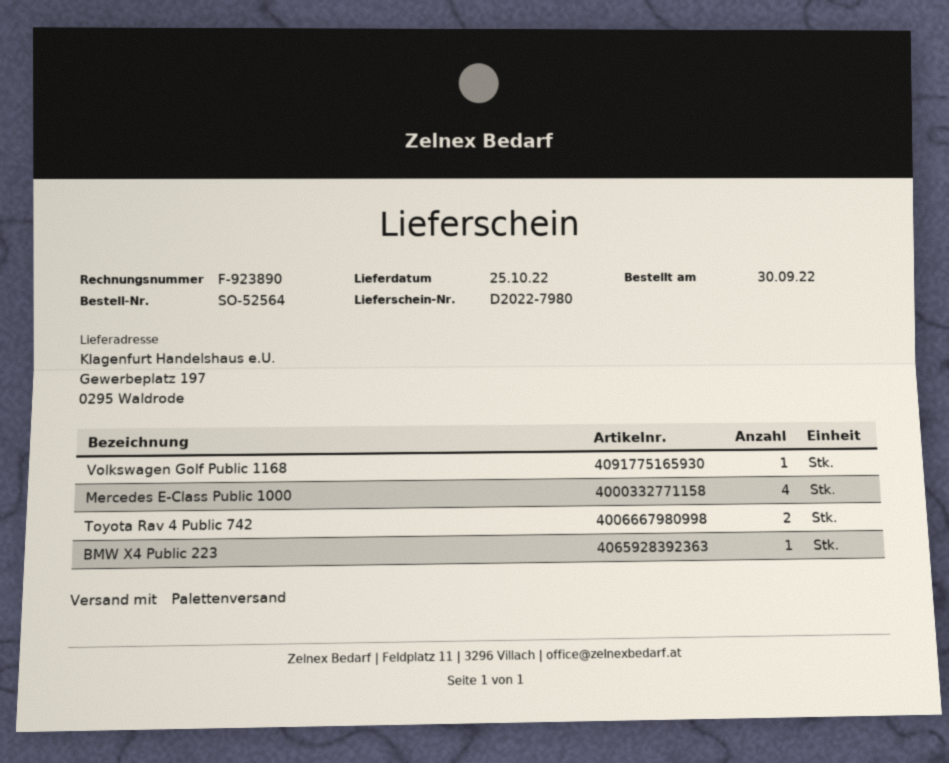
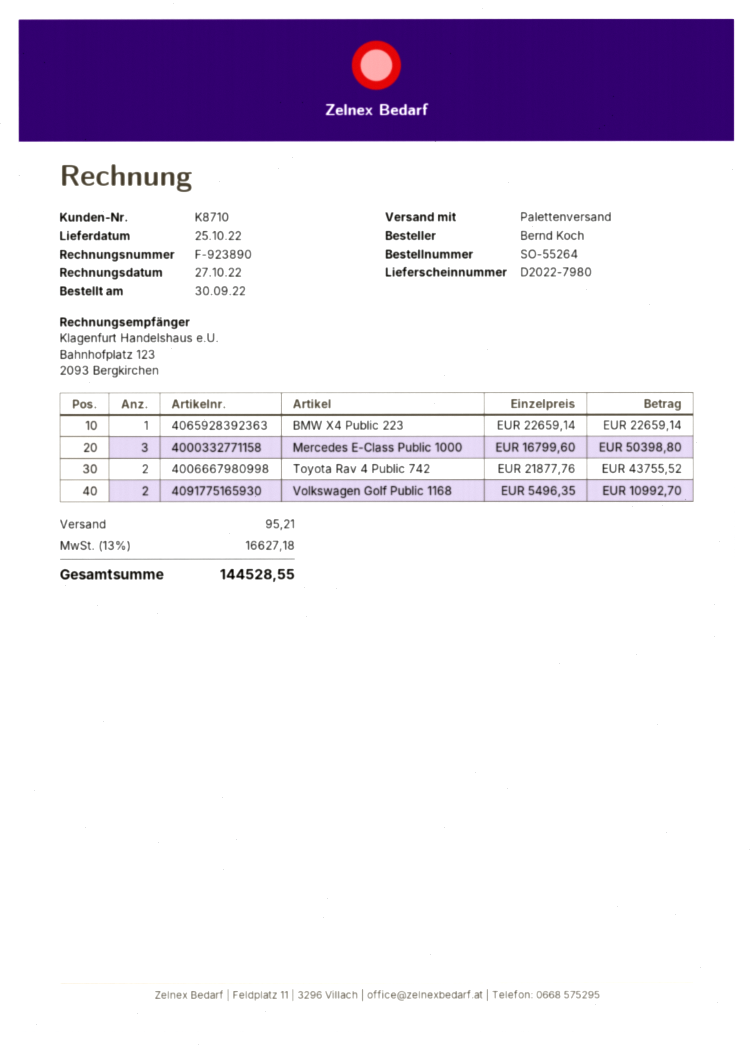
order number: SO-52564 -> SO-55264
Volkswagen Golf Public 1168: 1 -> 2
Mercedes E-Class Public 1000: 4 -> 3

